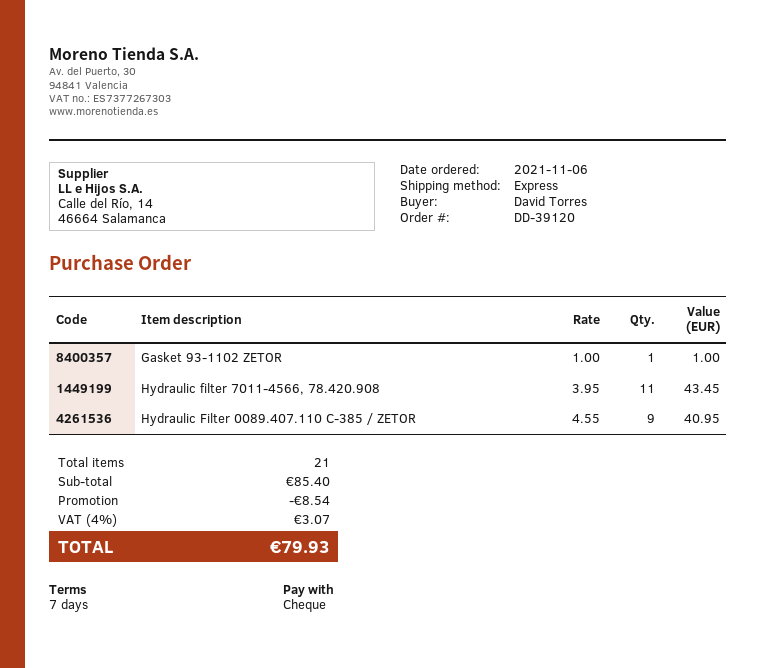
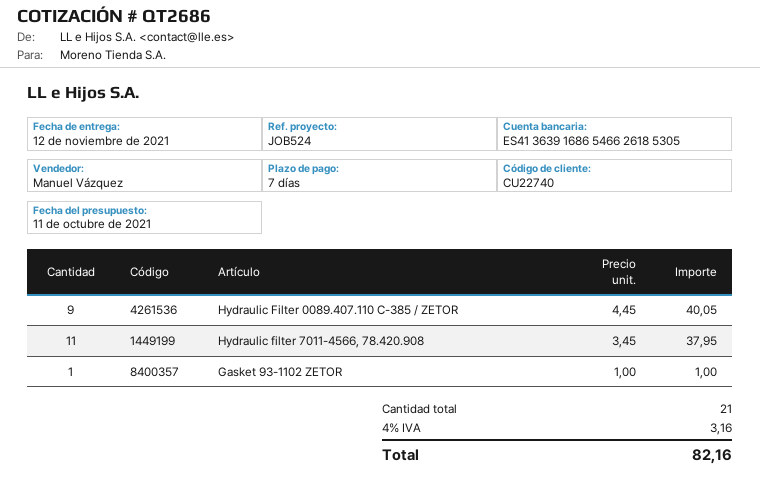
Hydraulic filter 7011-4566, 78.420.908: 11 x 3.95 = 43.45 -> 11 x 3.45 = 37.95
Hydraulic Filter 0089.407.110 C-385 / ZETOR: 9 x 4.55 = 40.95 -> 9 x 4.45 = 40.05
discount: 8.54 -> none
tax: 4% = 3.07 -> 4% = 3.16
total: 79.93 -> 82.16

